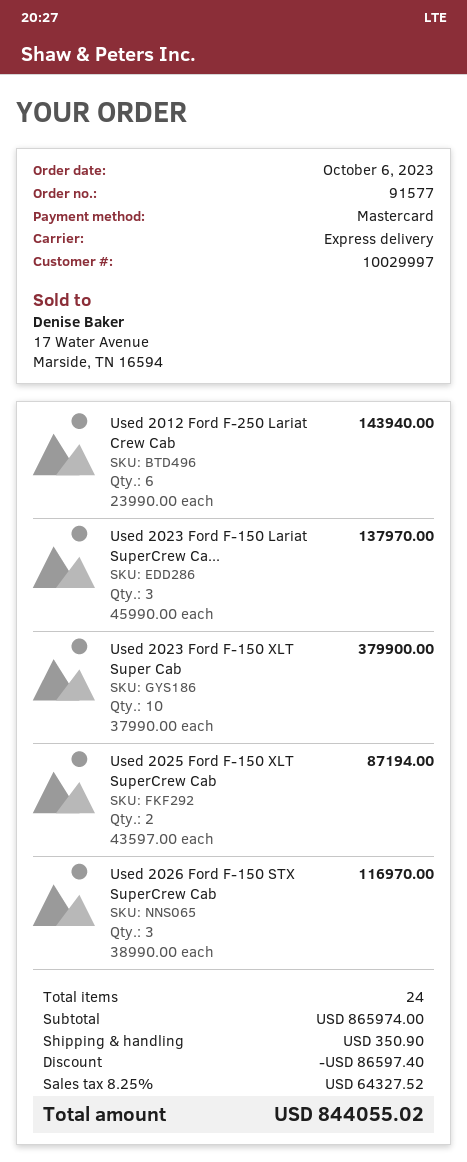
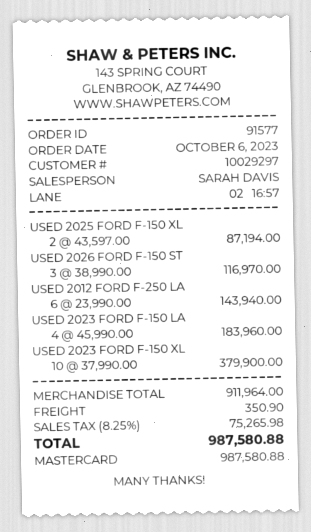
customer number: 10029997 -> 10029297
Used 2023 Ford F-150 Lariat SuperCrew Ca...: 3 x 45990.00 = 137970.00 -> 4 x 45990.00 = 183960.00
subtotal: 865974.00 -> 911964.00
discount: 86597.40 -> none
tax: 8.25% = 64327.52 -> 8.25% = 75265.98
total: 844055.02 -> 987580.88

